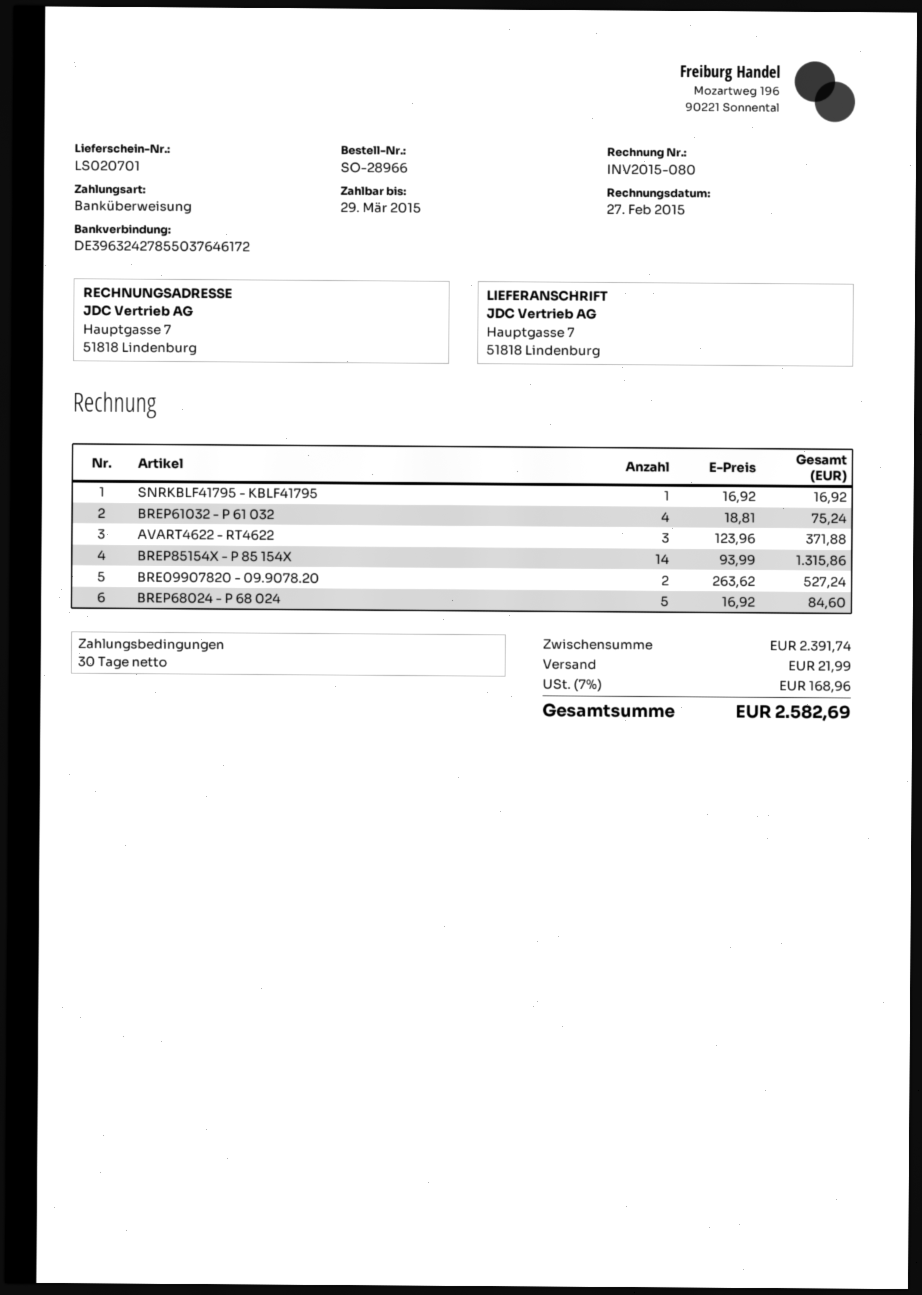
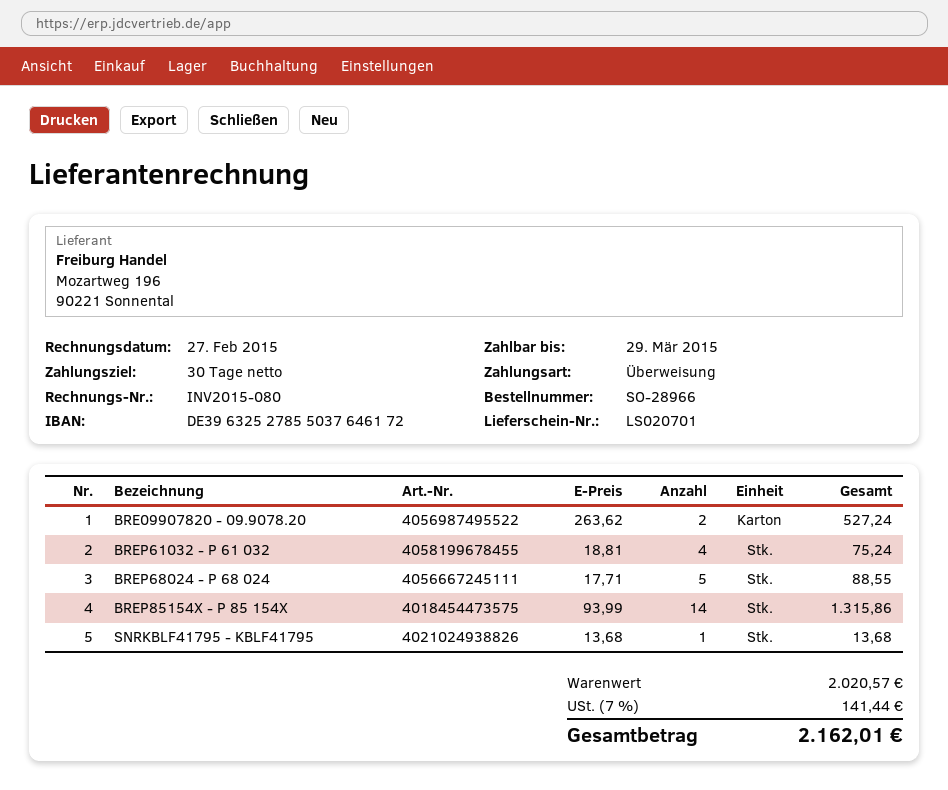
bank account: DE39632427855037646172 -> DE39632527855037646172
SNRKBLF41795 - KBLF41795: 1 x 16.92 = 16.92 -> 1 x 13.68 = 13.68
AVART4622 - RT4622: 3 x 123.96 = 371.88 -> none
BREP68024 - P 68 024: 5 x 16.92 = 84.60 -> 5 x 17.71 = 88.55
subtotal: 2391.74 -> 2020.57
shipping: 21.99 -> none
tax: 7% = 168.96 -> 7% = 141.44
total: 2582.69 -> 2162.01

